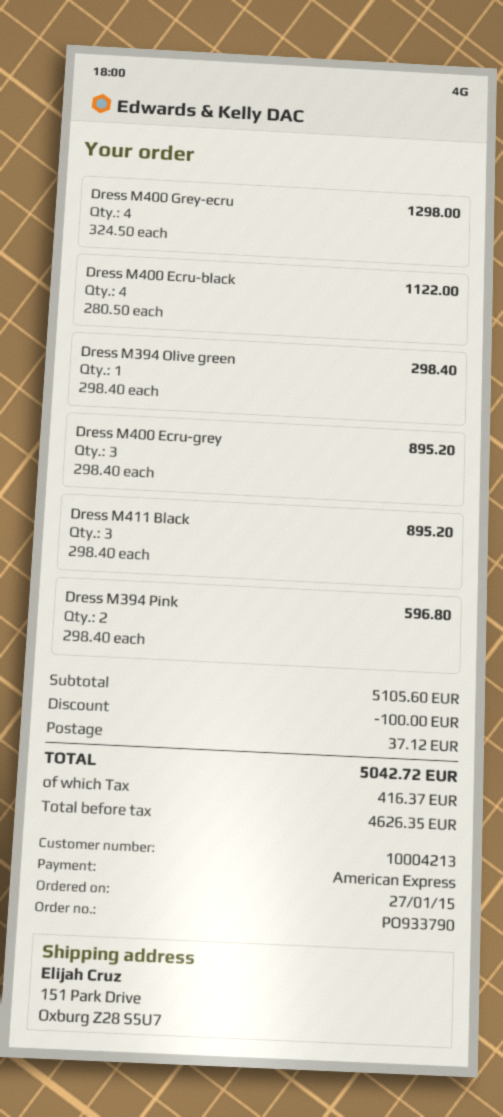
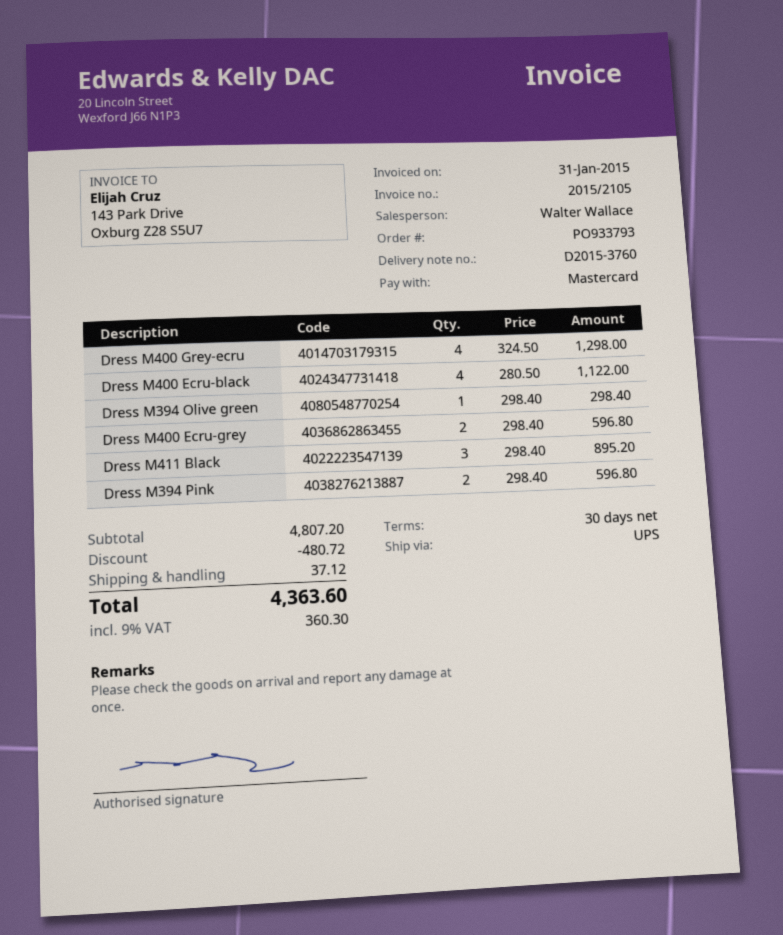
order number: PO933790 -> PO933793
payment method: American Express -> Mastercard
Dress M400 Ecru-grey: 3 x 298.40 = 895.20 -> 2 x 298.40 = 596.80
subtotal: 5105.60 -> 4807.20
discount: 100.00 -> 480.72
tax: 416.37 -> 360.30
total: 5042.72 -> 4363.60

